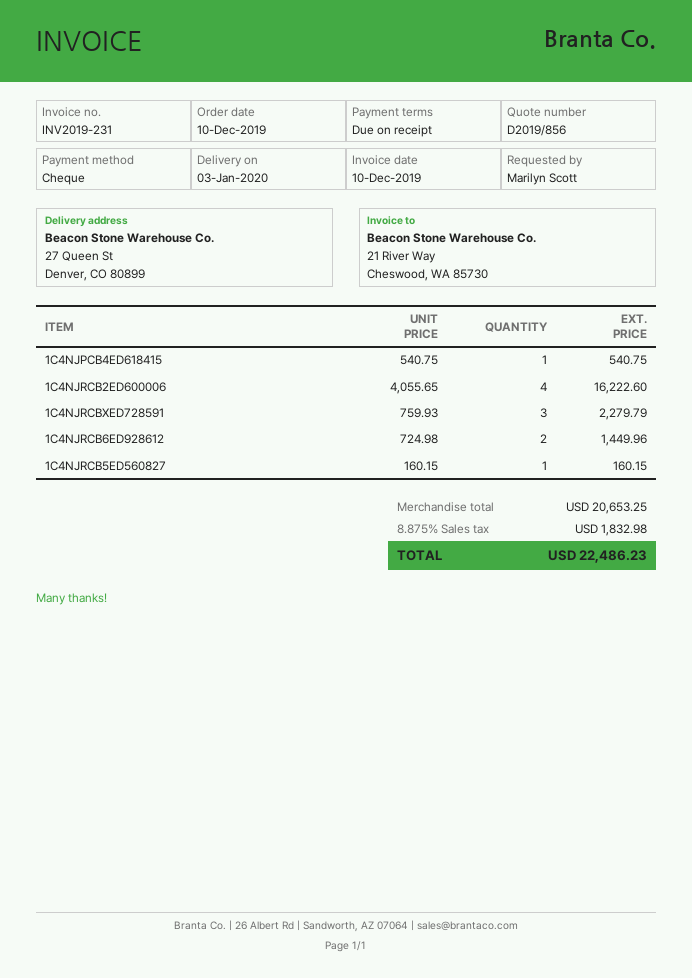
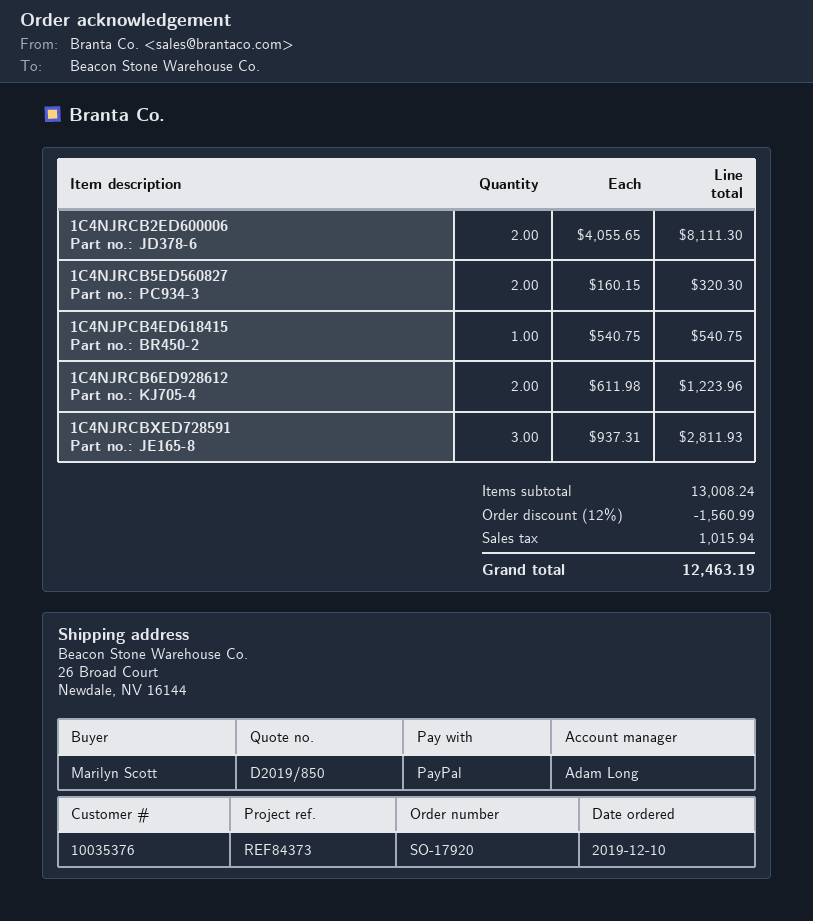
quote number: D2019/856 -> D2019/850
payment method: cheque -> PayPal
ship to: 27 Queen St, Denver, CO 80899 -> 26 Broad Court, Newdale, NV 16144
1C4NJRCB2ED600006: 4 x 4055.65 = 16222.60 -> 2 x 4055.65 = 8111.30
1C4NJRCBXED728591: 3 x 759.93 = 2279.79 -> 3 x 937.31 = 2811.93
1C4NJRCB6ED928612: 2 x 724.98 = 1449.96 -> 2 x 611.98 = 1223.96
1C4NJRCB5ED560827: 1 x 160.15 = 160.15 -> 2 x 160.15 = 320.30
subtotal: 20653.25 -> 13008.24
discount: none -> 12% = 1560.99
tax: 1832.98 -> 1015.94
total: 22486.23 -> 12463.19

